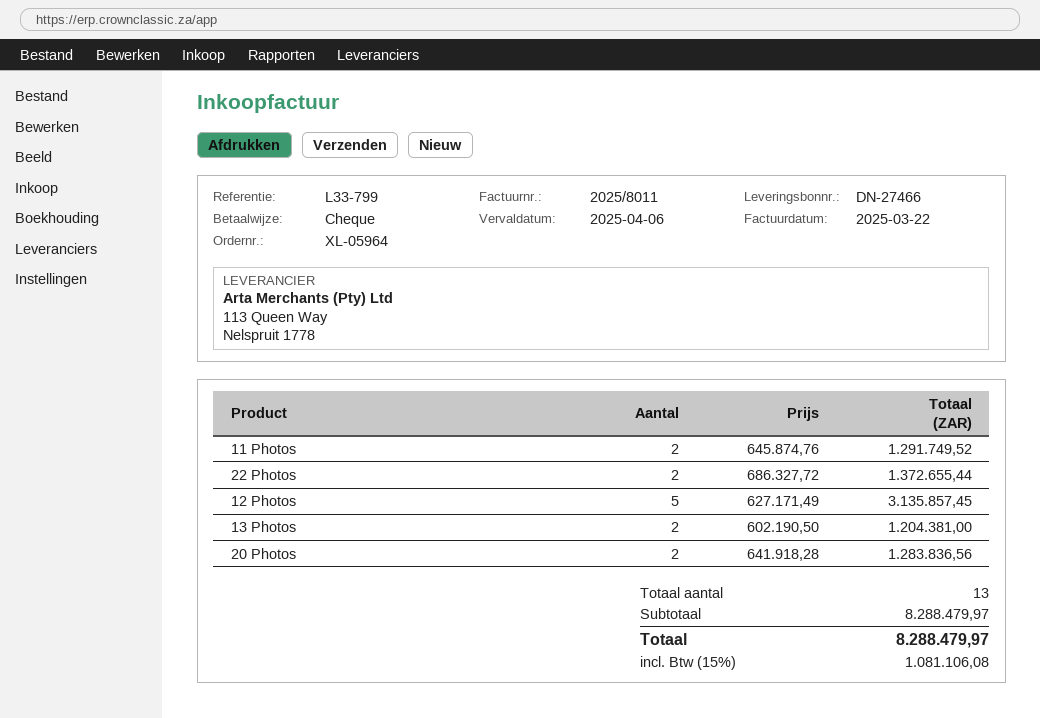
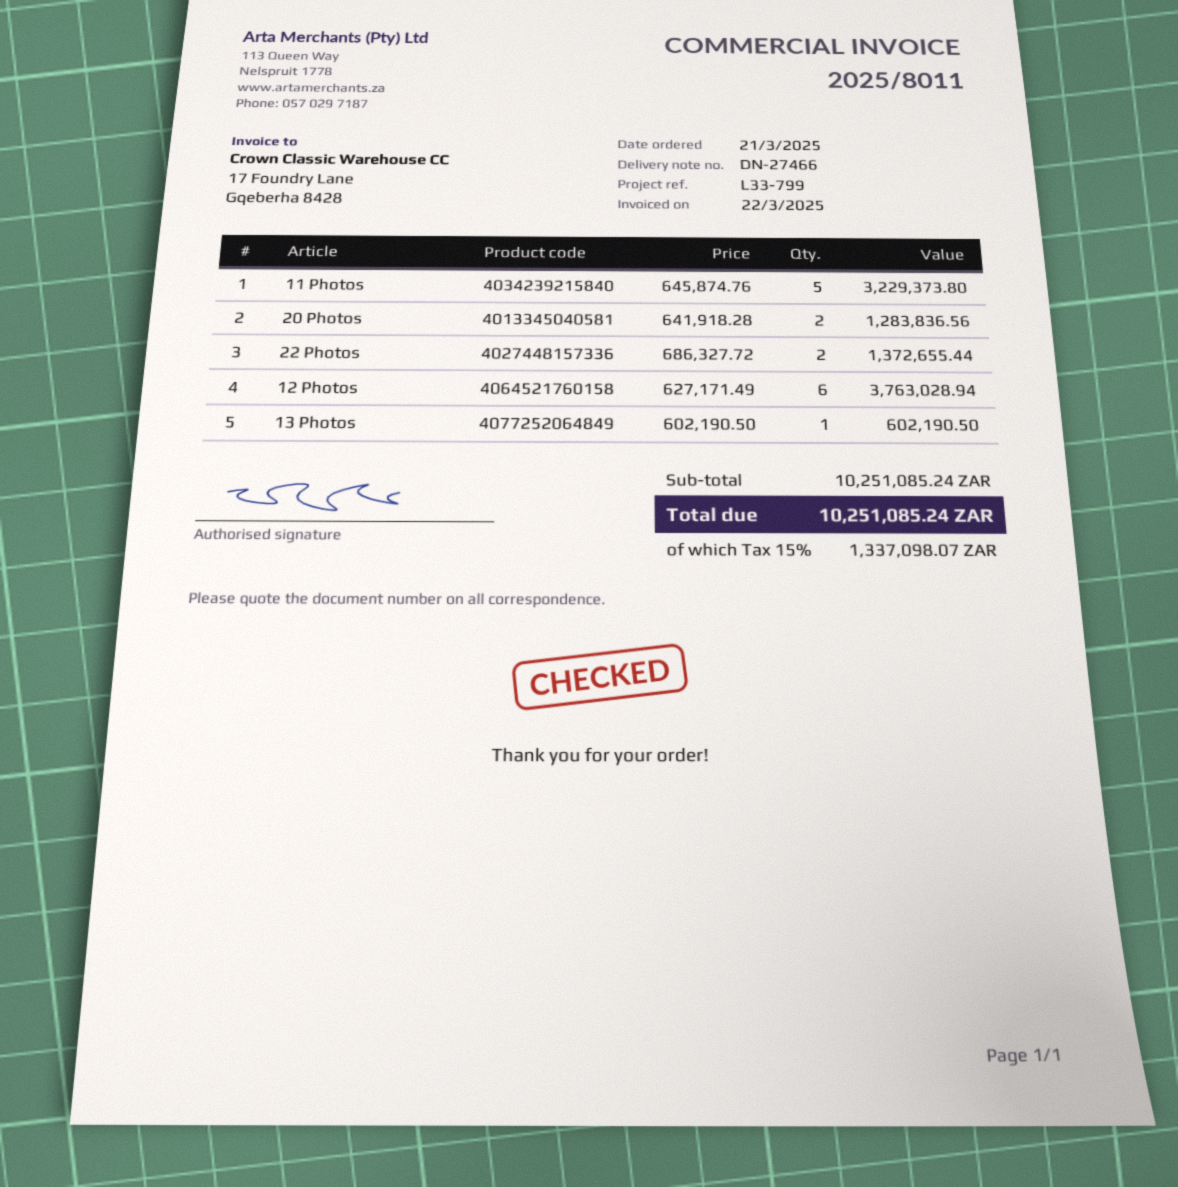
11 Photos: 2 x 645874.76 = 1291749.52 -> 5 x 645874.76 = 3229373.80
12 Photos: 5 x 627171.49 = 3135857.45 -> 6 x 627171.49 = 3763028.94
13 Photos: 2 x 602190.50 = 1204381.00 -> 1 x 602190.50 = 602190.50
subtotal: 8288479.97 -> 10251085.24
tax: 15% = 1081106.08 -> 15% = 1337098.07
total: 8288479.97 -> 10251085.24

